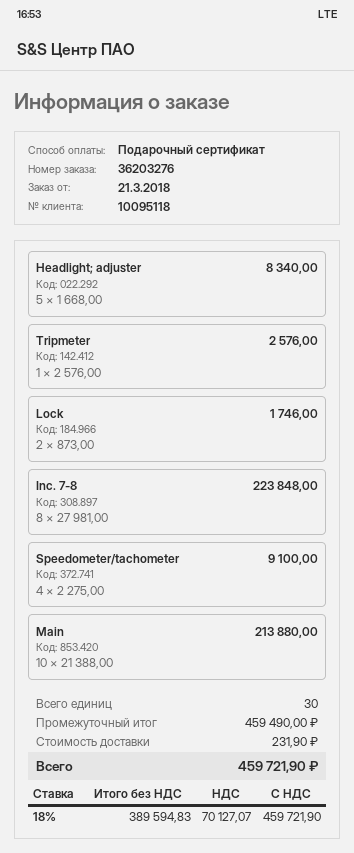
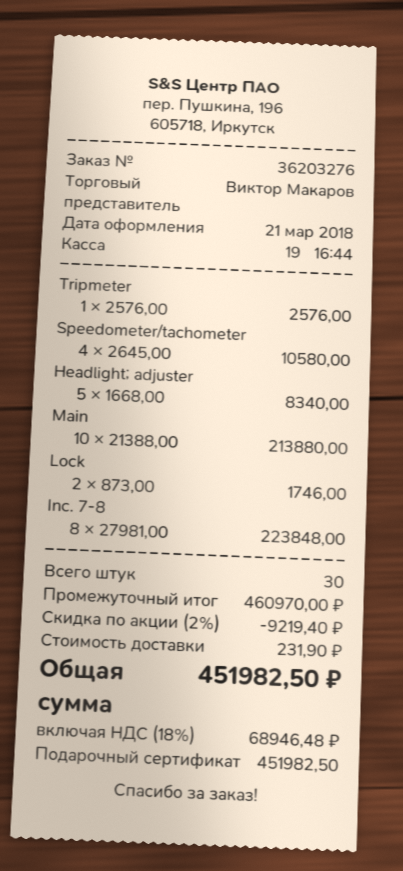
Speedometer/tachometer: 4 x 2275.00 = 9100.00 -> 4 x 2645.00 = 10580.00
subtotal: 459490.00 -> 460970.00
discount: none -> 2% = 9219.40
tax: 18% = 70127.07 -> 18% = 68946.48
total: 459721.90 -> 451982.50

